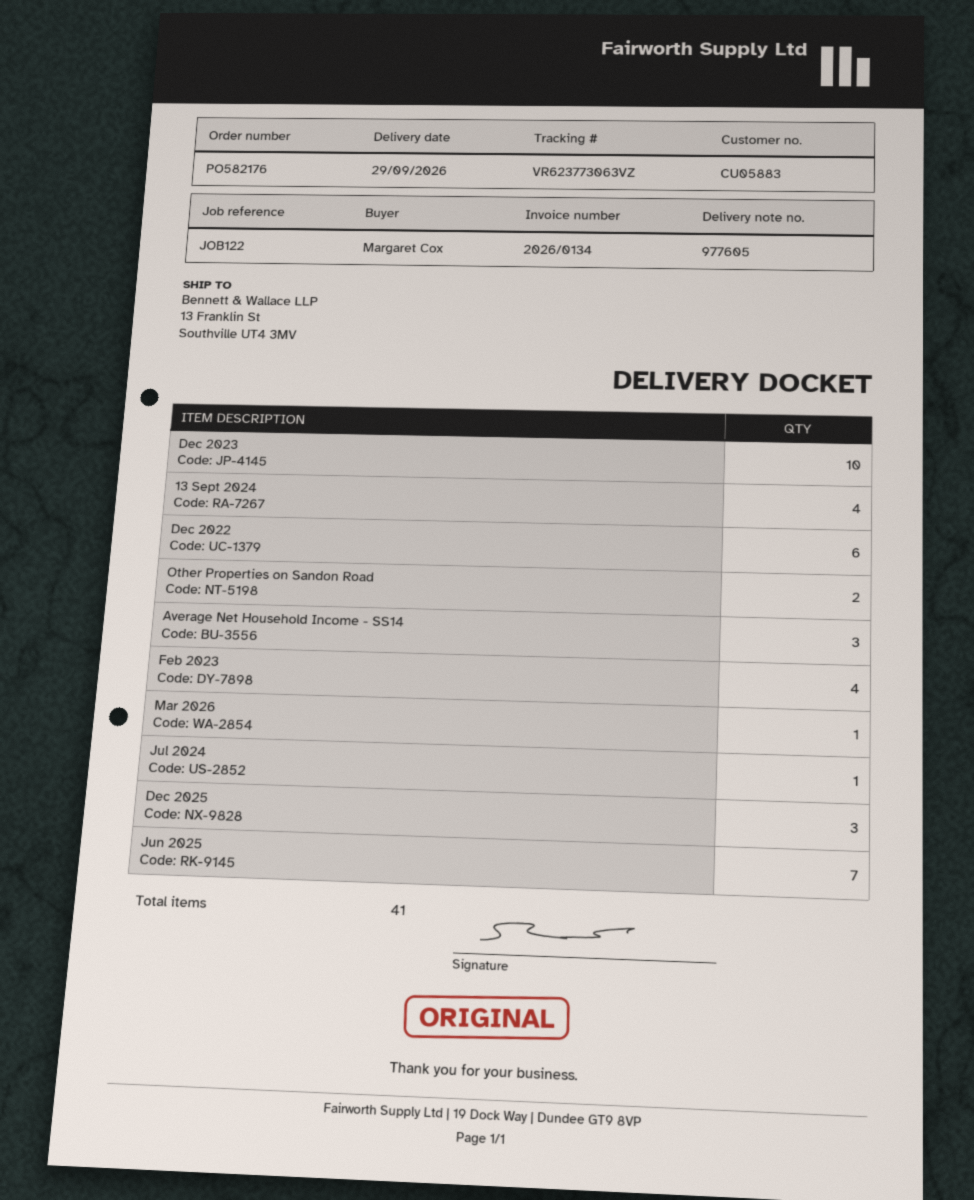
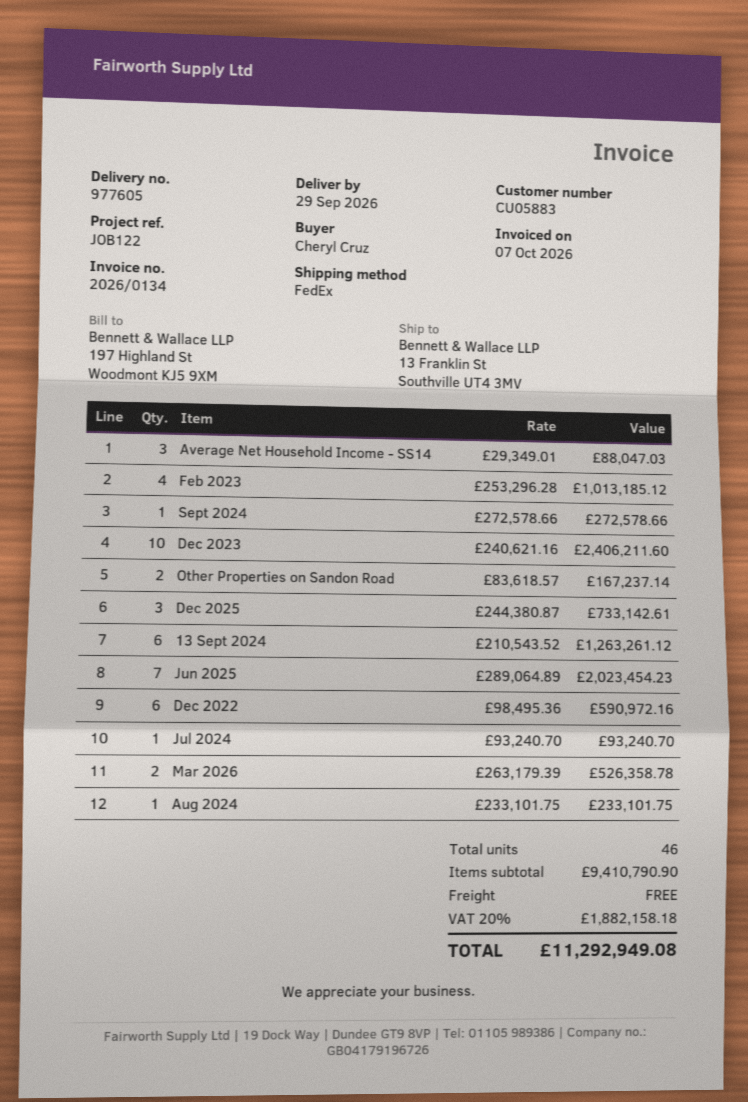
ordered by: Margaret Cox -> Cheryl Cruz
13 Sept 2024: 4 -> 6
Mar 2026: 1 -> 2
Sept 2024: none -> 1
Aug 2024: none -> 1
total quantity: 41 -> 46

